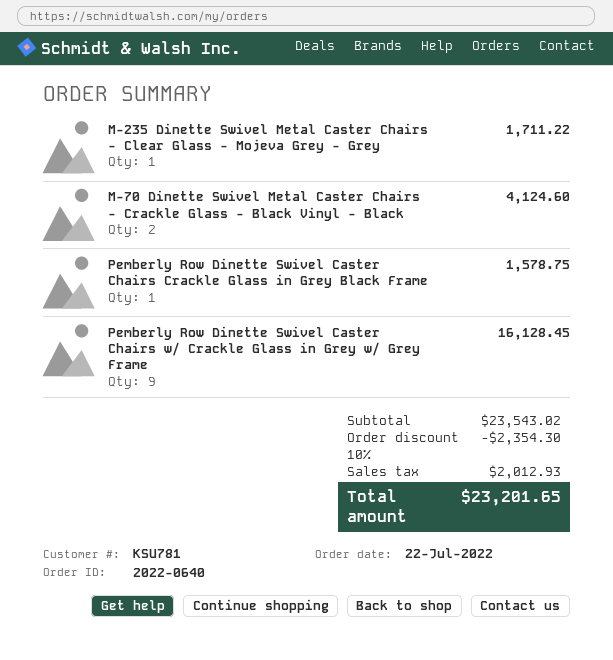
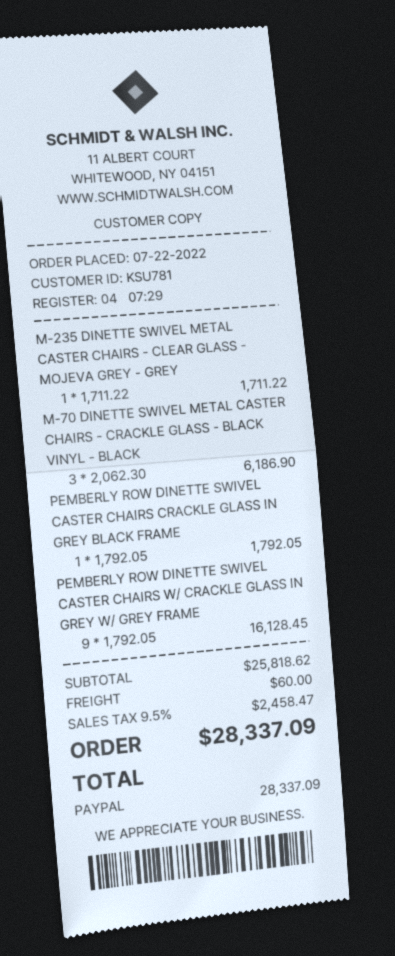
M-70 Dinette Swivel Metal Caster Chairs - Crackle Glass - Black Vinyl - Black: 2 for 4124.60 -> 3 for 6186.90
Pemberly Row Dinette Swivel Caster Chairs Crackle Glass in Grey Black Frame: 1 for 1578.75 -> 1 for 1792.05
subtotal: 23543.02 -> 25818.62
discount: 10% = 2354.30 -> none
shipping: none -> 60.00
tax: 2012.93 -> 2458.47
total: 23201.65 -> 28337.09

